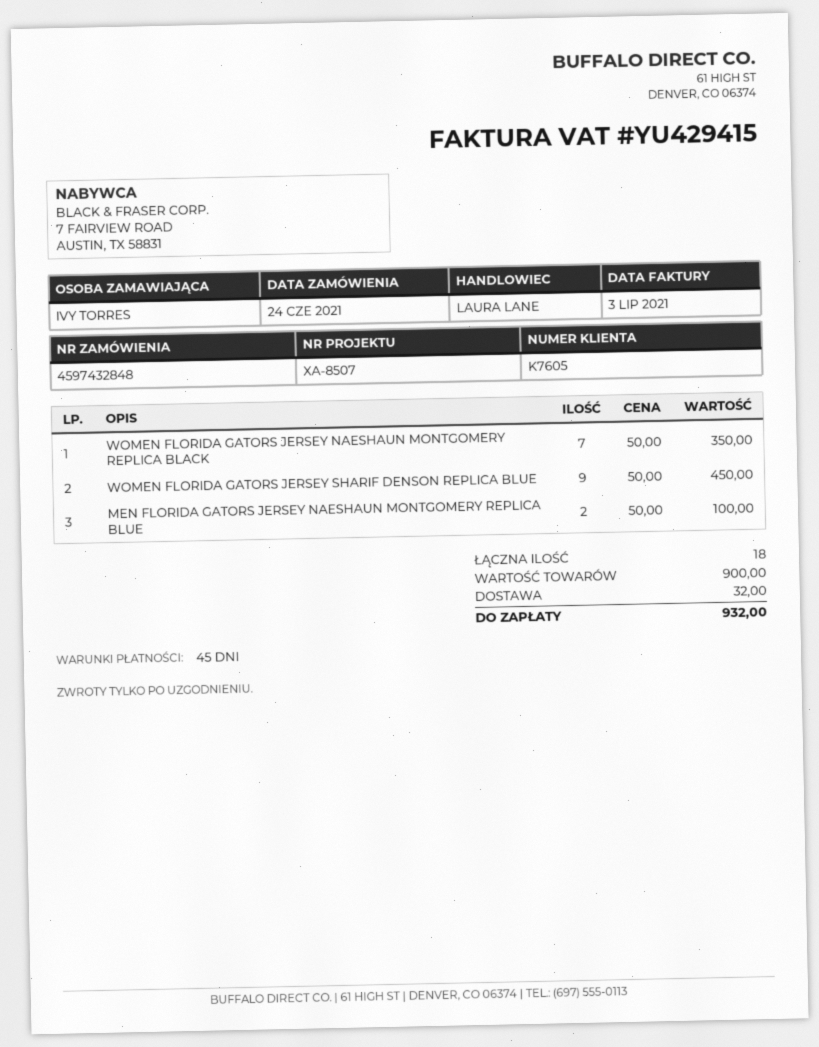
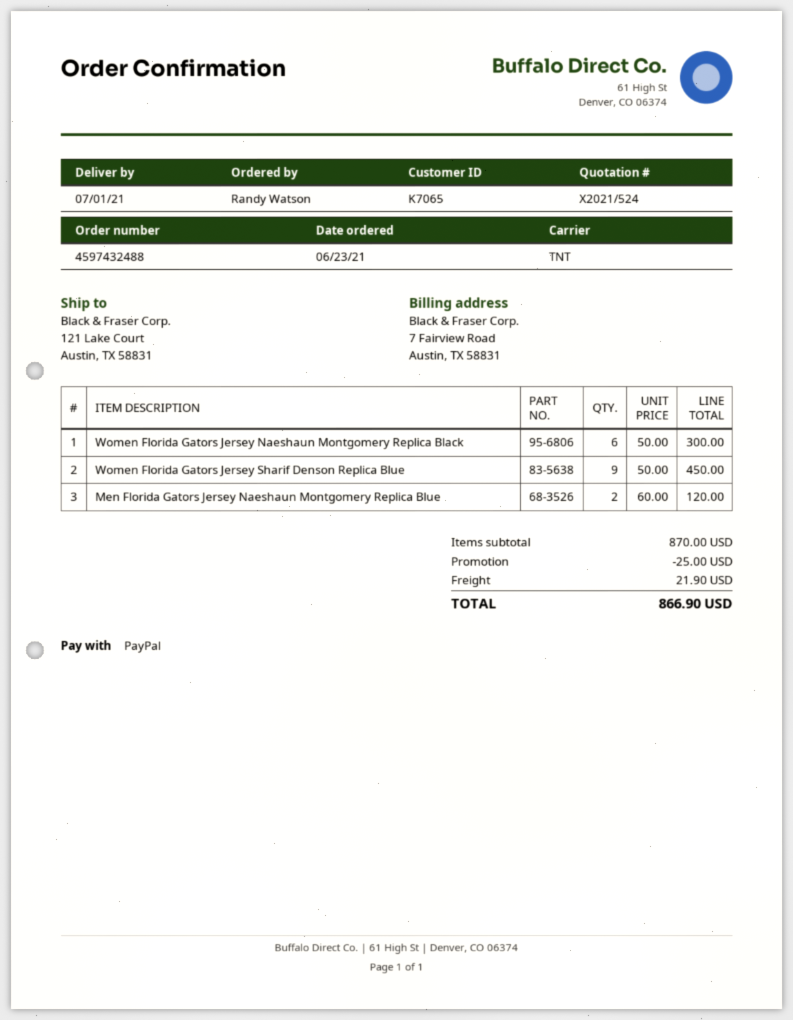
order number: 4597432848 -> 4597432488
order date: 2021-06-24 -> 2021-06-23
customer number: K7605 -> K7065
ordered by: IVY TORRES -> Randy Watson
WOMEN FLORIDA GATORS JERSEY NAESHAUN MONTGOMERY REPLICA BLACK: 7 x 50.00 = 350.00 -> 6 x 50.00 = 300.00
MEN FLORIDA GATORS JERSEY NAESHAUN MONTGOMERY REPLICA BLUE: 2 x 50.00 = 100.00 -> 2 x 60.00 = 120.00
subtotal: 900.00 -> 870.00
discount: none -> 25.00
shipping: 32.00 -> 21.90
total: 932.00 -> 866.90

